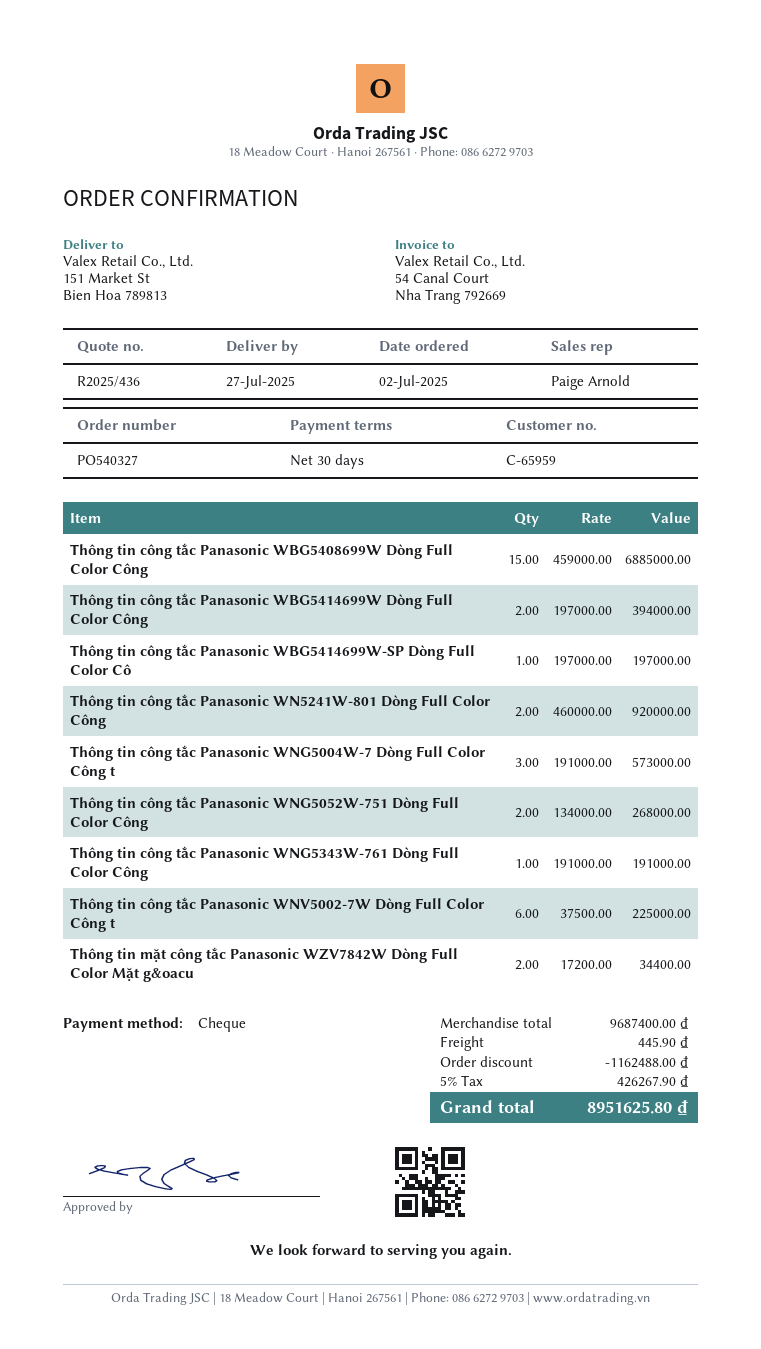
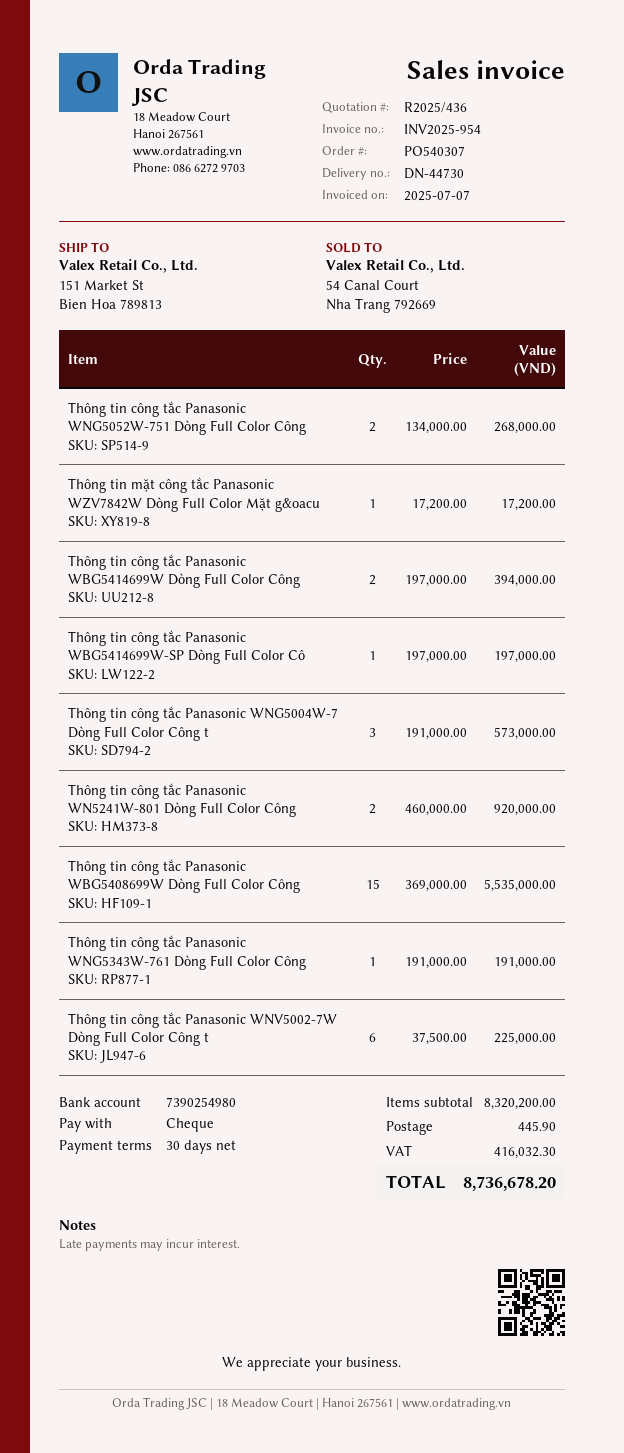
order number: PO540327 -> PO540307
Thông tin công tắc Panasonic WBG5408699W Dòng Full Color Công: 15 x 459000.00 = 6885000.00 -> 15 x 369000.00 = 5535000.00
Thông tin mặt công tắc Panasonic WZV7842W Dòng Full Color Mặt g&oacu: 2 x 17200.00 = 34400.00 -> 1 x 17200.00 = 17200.00
subtotal: 9687400.00 -> 8320200.00
discount: 1162488.00 -> none
tax: 426267.90 -> 416032.30
total: 8951625.80 -> 8736678.20

